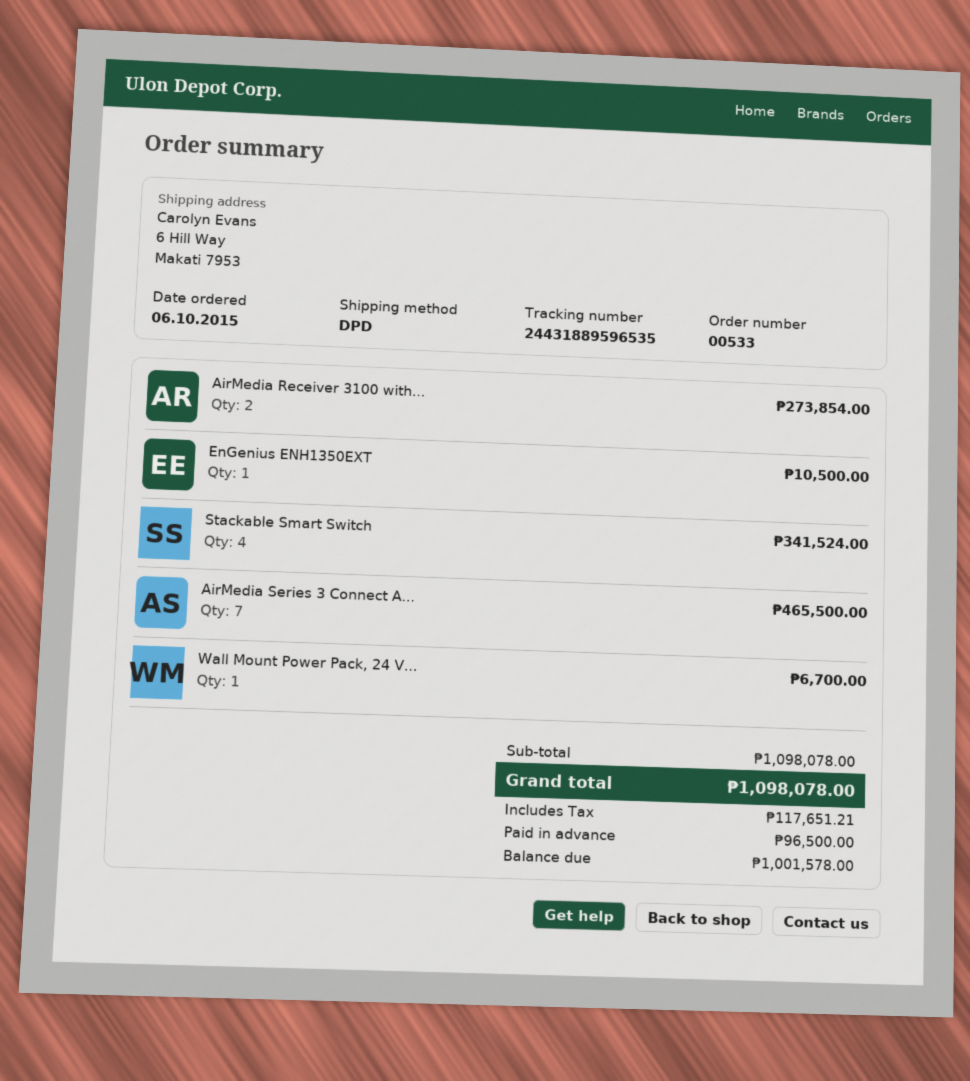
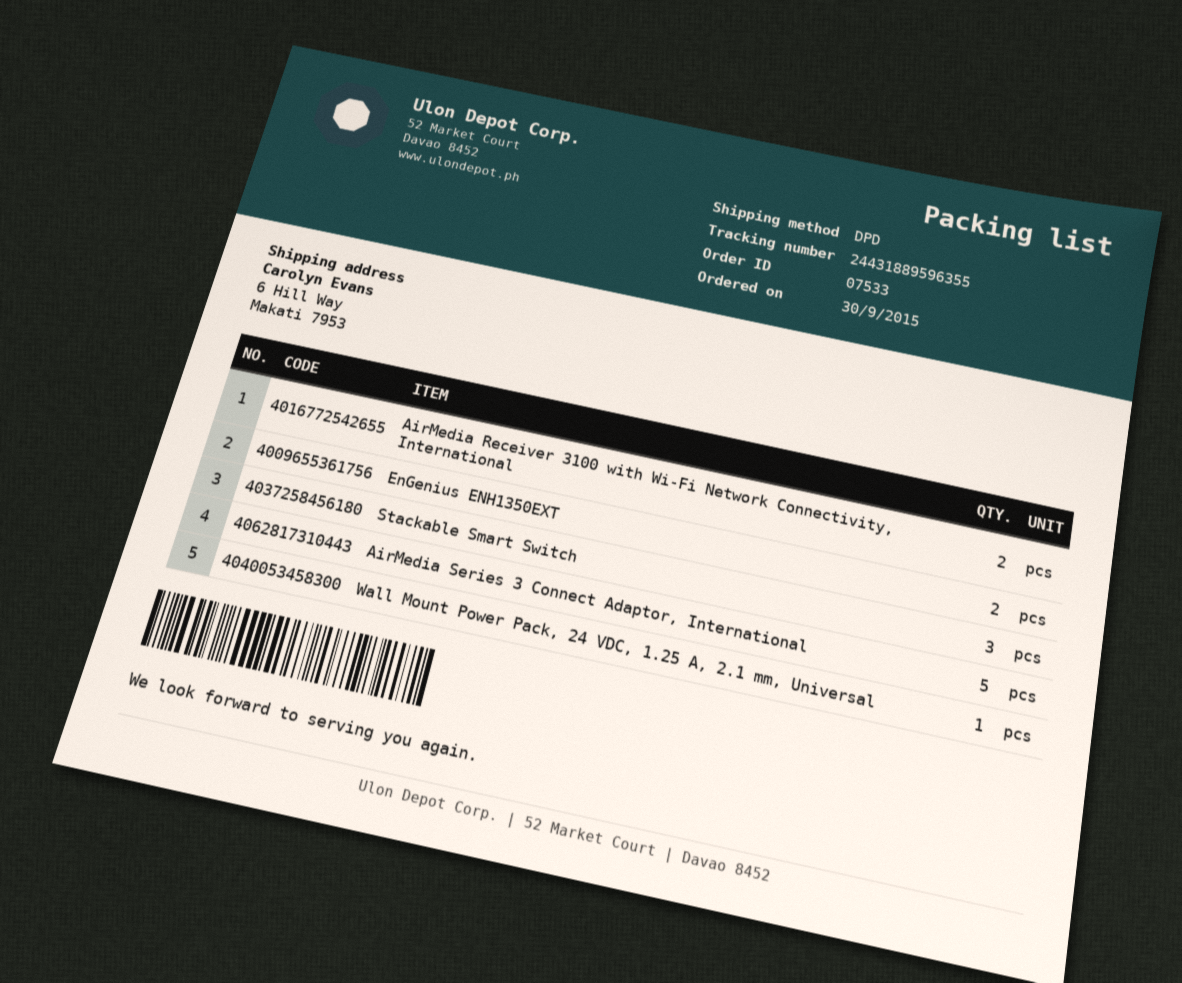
order number: 00533 -> 07533
order date: 2015-10-06 -> 2015-09-30
tracking number: 24431889596535 -> 24431889596355
EnGenius ENH1350EXT: 1 -> 2
Stackable Smart Switch: 4 -> 3
AirMedia Series 3 Connect A...: 7 -> 5

